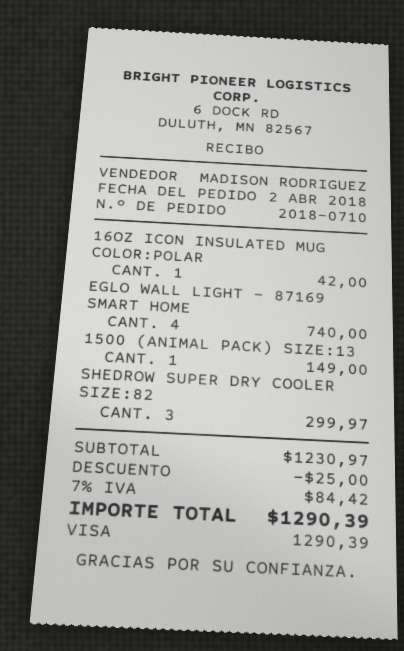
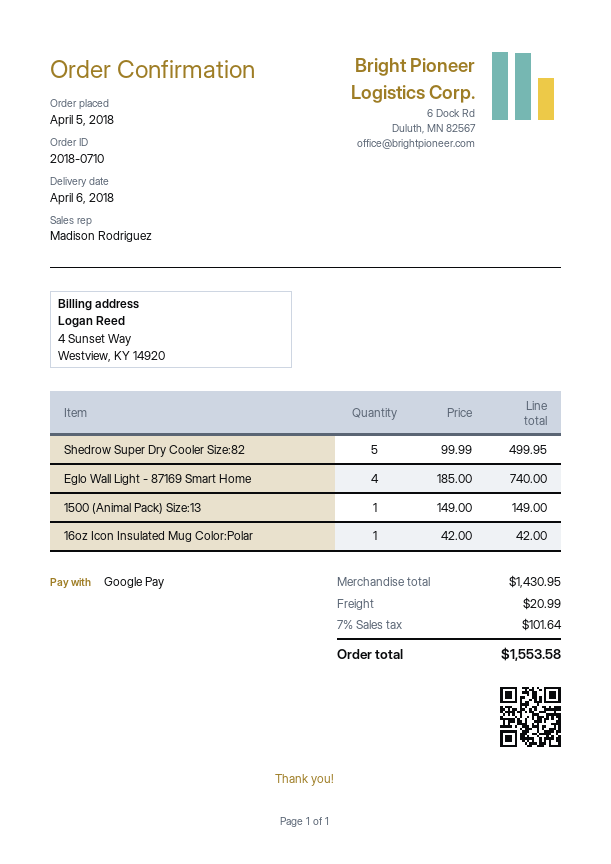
order date: 2018-04-02 -> 2018-04-05
payment method: Visa -> Google Pay
SHEDROW SUPER DRY COOLER SIZE:82: 3 for 299.97 -> 5 for 499.95
subtotal: 1230.97 -> 1430.95
discount: 25.00 -> none
shipping: none -> 20.99
tax: 7% = 84.42 -> 7% = 101.64
total: 1290.39 -> 1553.58

